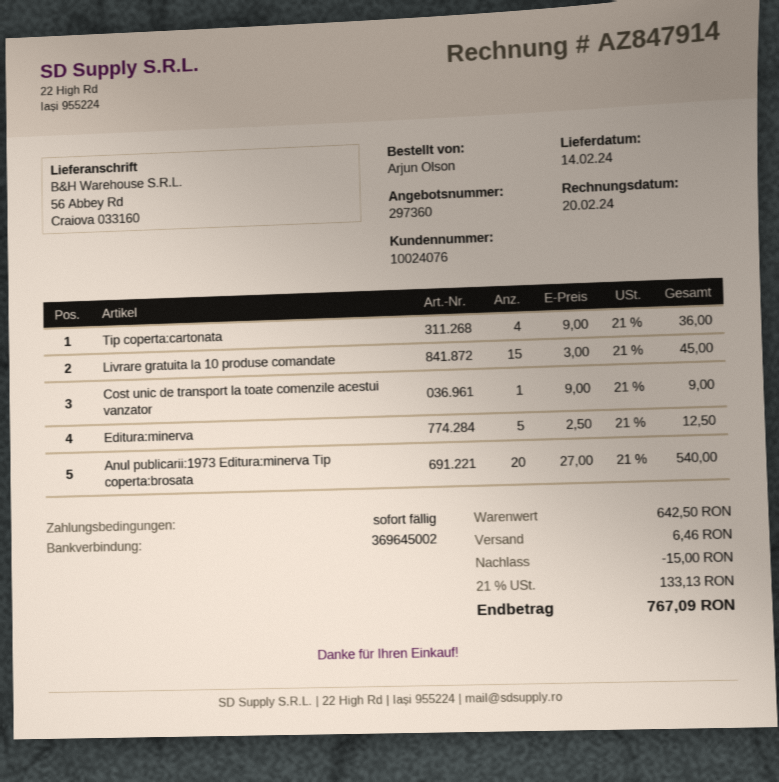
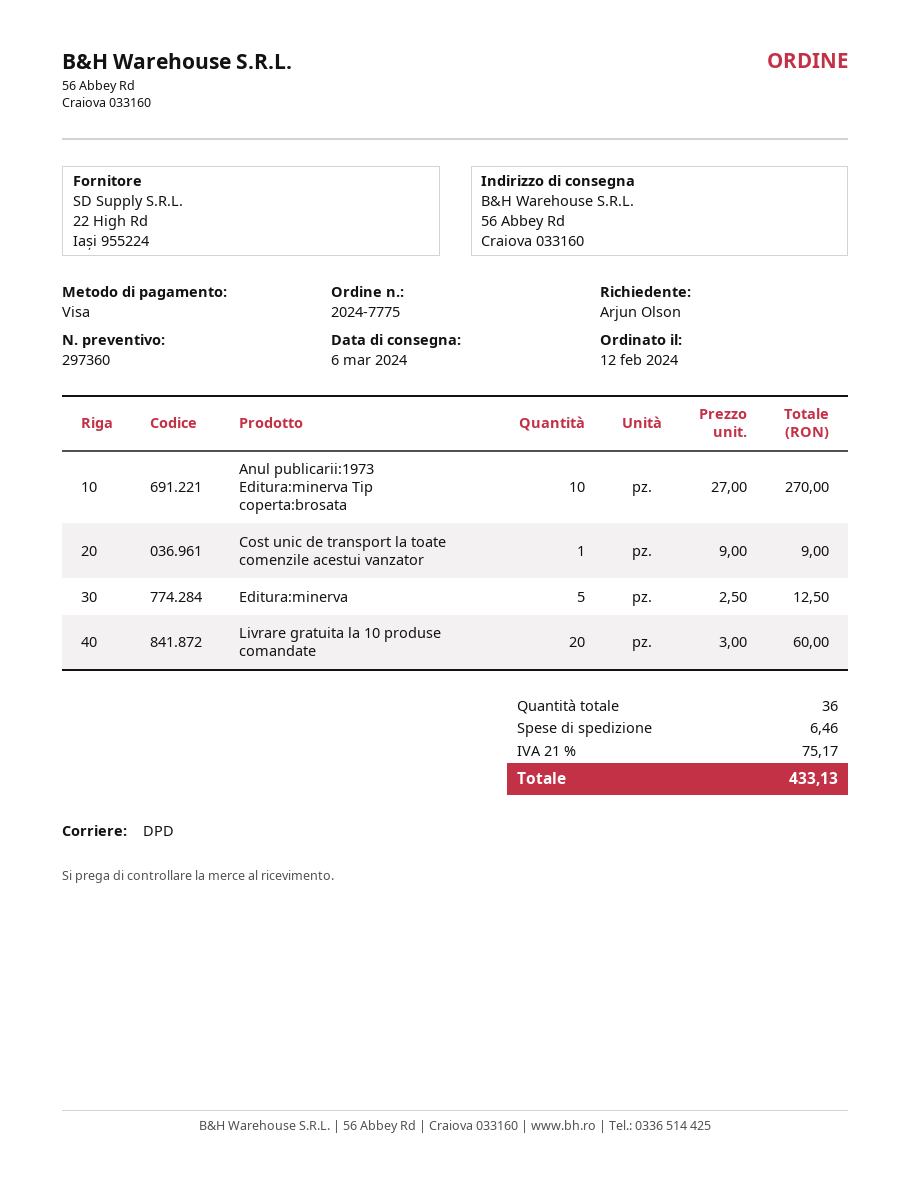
delivery date: 2024-02-14 -> 2024-03-06
Tip coperta:cartonata: 4 x 9.00 = 36.00 -> none
Livrare gratuita la 10 produse comandate: 15 x 3.00 = 45.00 -> 20 x 3.00 = 60.00
Anul publicarii:1973 Editura:minerva Tip coperta:brosata: 20 x 27.00 = 540.00 -> 10 x 27.00 = 270.00
discount: 15.00 -> none
tax: 21% = 133.13 -> 21% = 75.17
total: 767.09 -> 433.13

